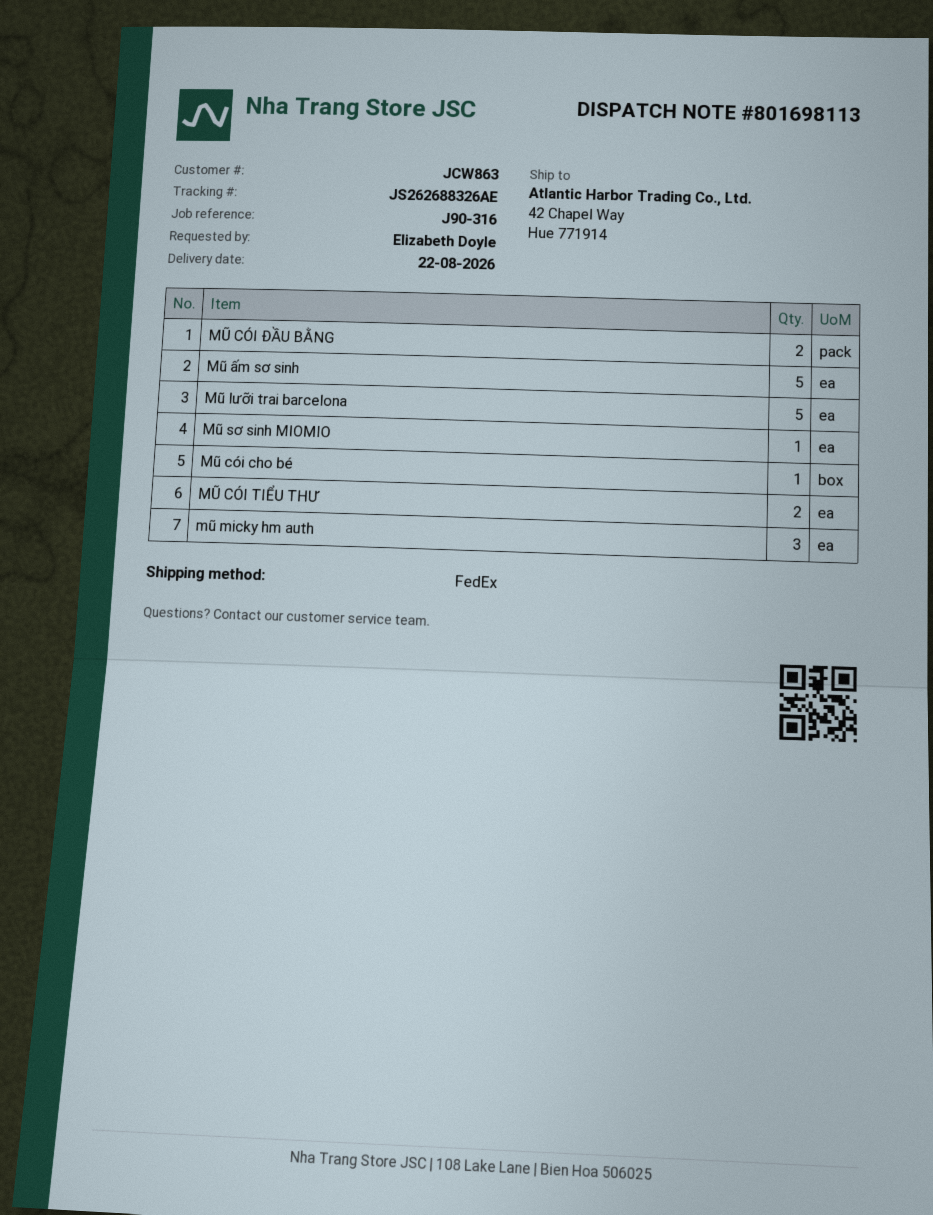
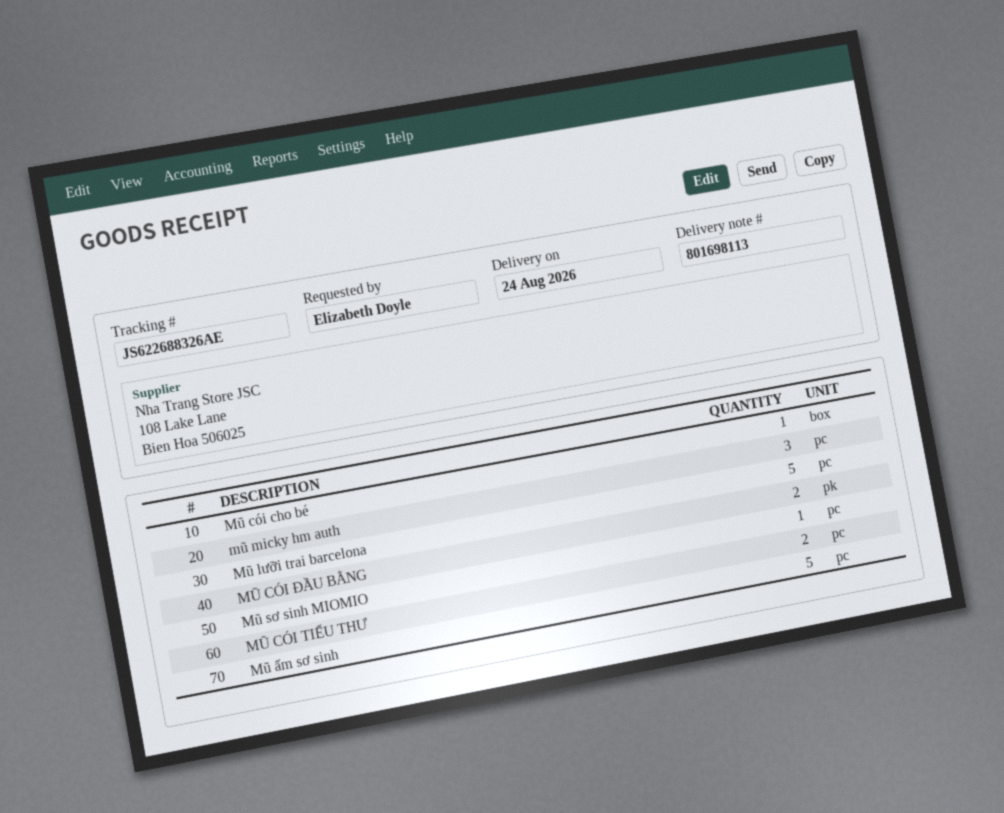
delivery date: 2026-08-22 -> 2026-08-24
tracking number: JS262688326AE -> JS622688326AE

